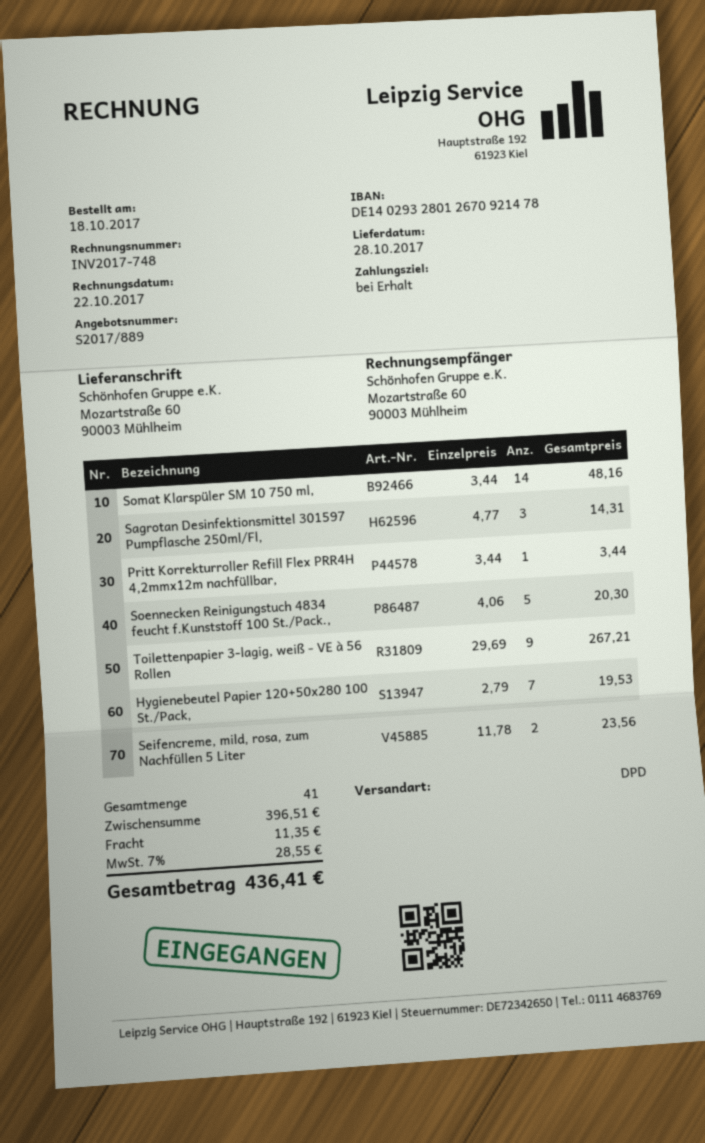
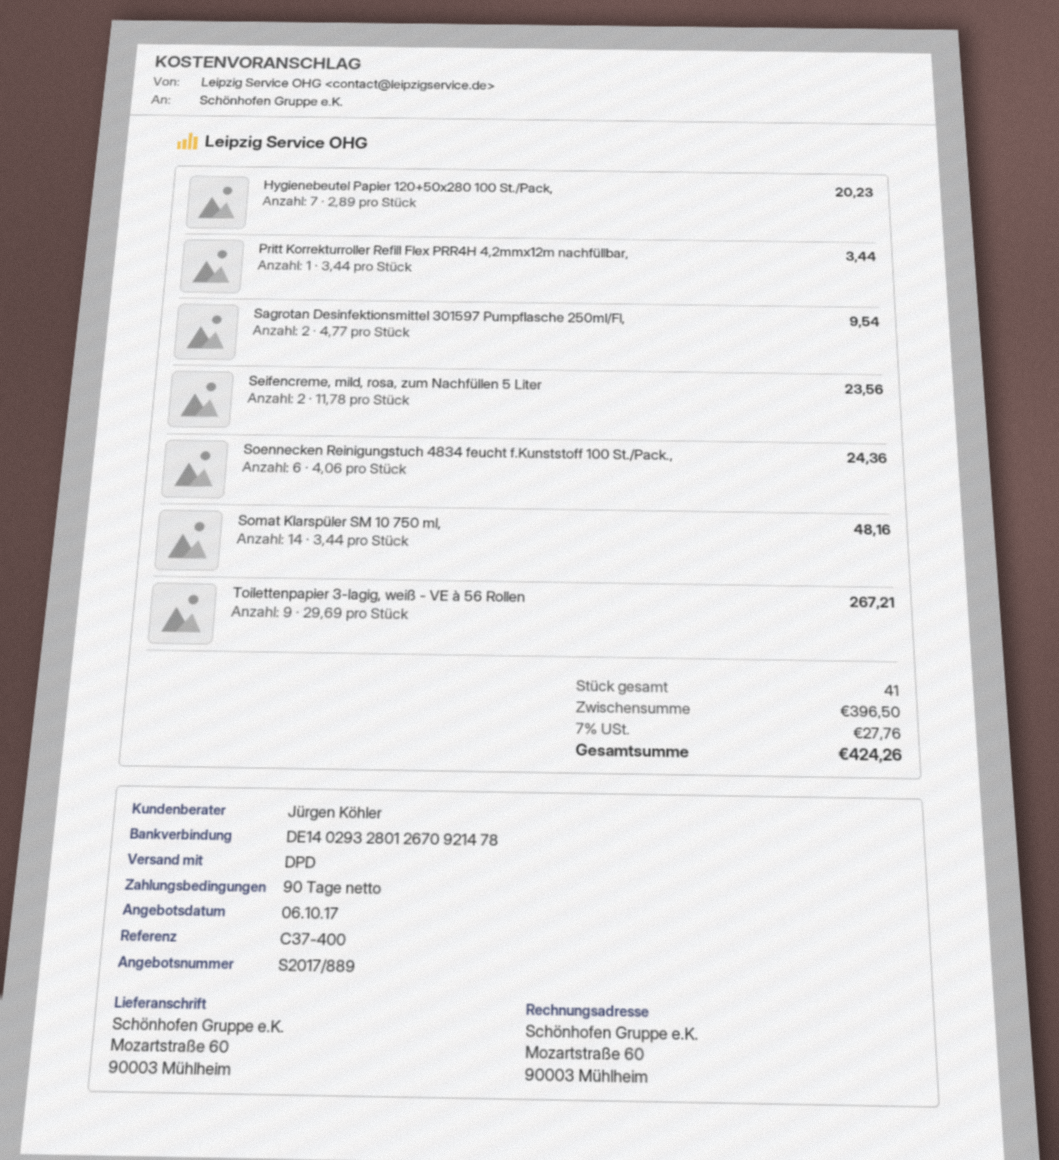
payment terms: on receipt -> 90 days
Sagrotan Desinfektionsmittel 301597 Pumpflasche 250ml/Fl,: 3 x 4.77 = 14.31 -> 2 x 4.77 = 9.54
Soennecken Reinigungstuch 4834 feucht f.Kunststoff 100 St./Pack.,: 5 x 4.06 = 20.30 -> 6 x 4.06 = 24.36
Hygienebeutel Papier 120+50x280 100 St./Pack,: 7 x 2.79 = 19.53 -> 7 x 2.89 = 20.23
subtotal: 396.51 -> 396.50
shipping: 11.35 -> none
tax: 7% = 28.55 -> 7% = 27.76
total: 436.41 -> 424.26

